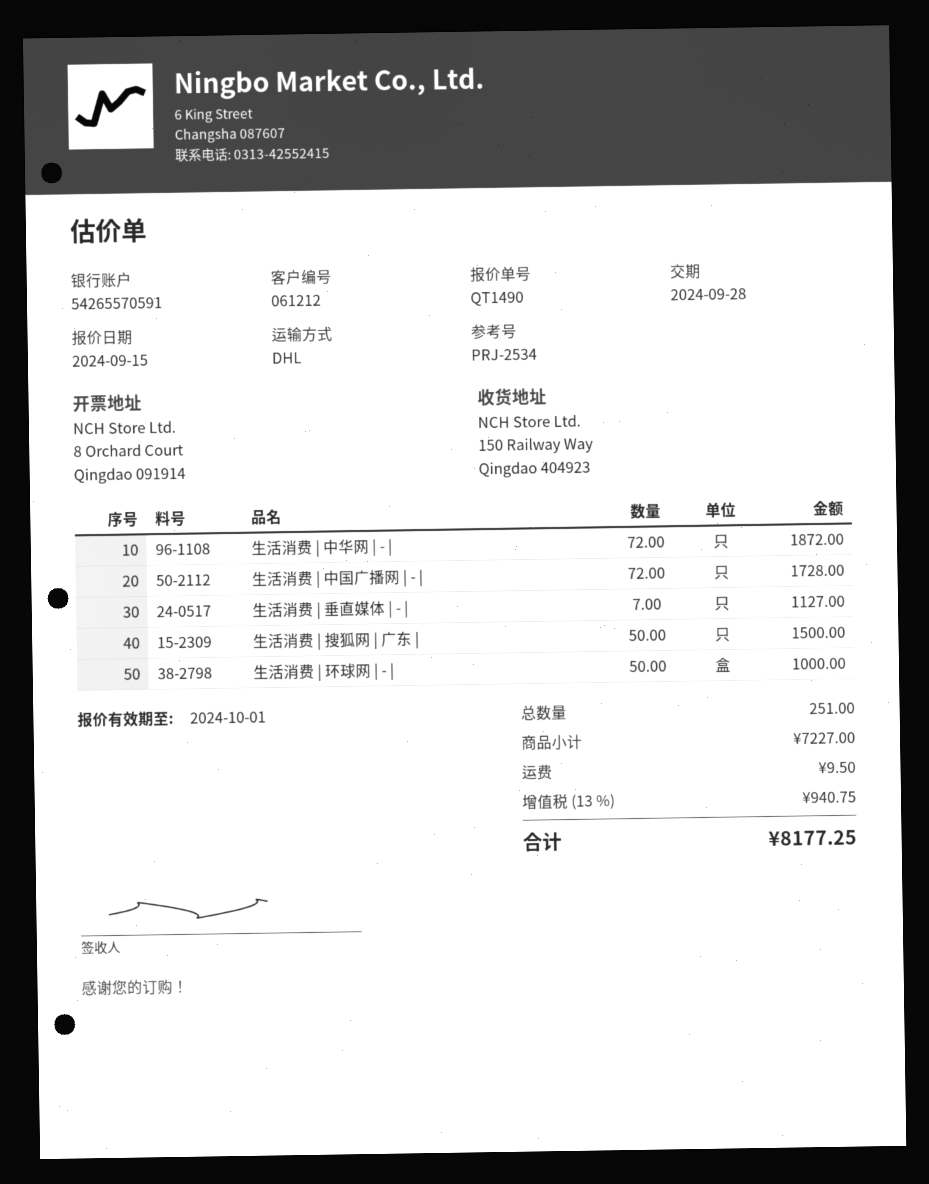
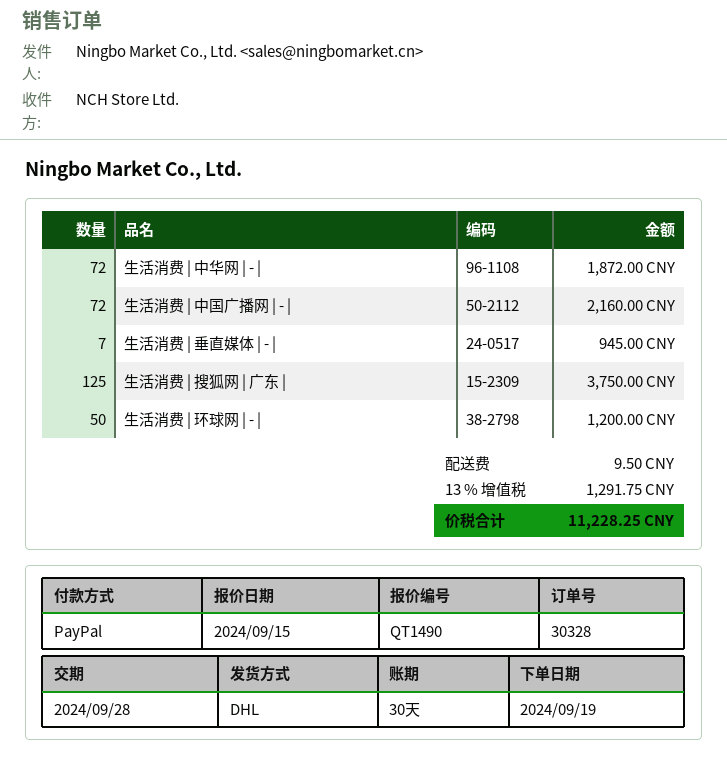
生活消费 | 中国广播网 | - |: 72 for 1728.00 -> 72 for 2160.00
生活消费 | 垂直媒体 | - |: 7 for 1127.00 -> 7 for 945.00
生活消费 | 搜狐网 | 广东 |: 50 for 1500.00 -> 125 for 3750.00
生活消费 | 环球网 | - |: 50 for 1000.00 -> 50 for 1200.00
tax: 13% = 940.75 -> 13% = 1291.75
total: 8177.25 -> 11228.25

